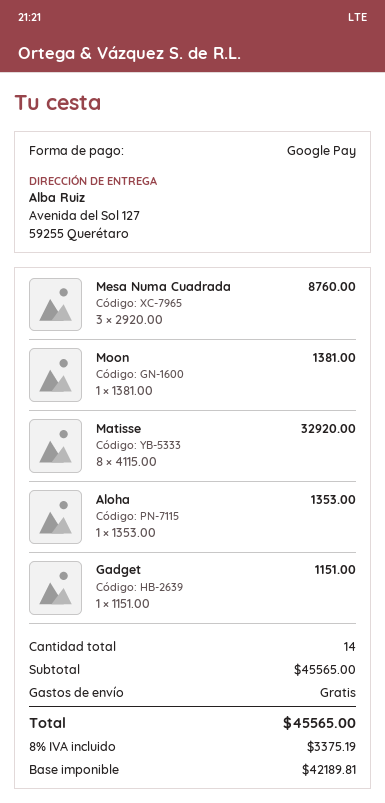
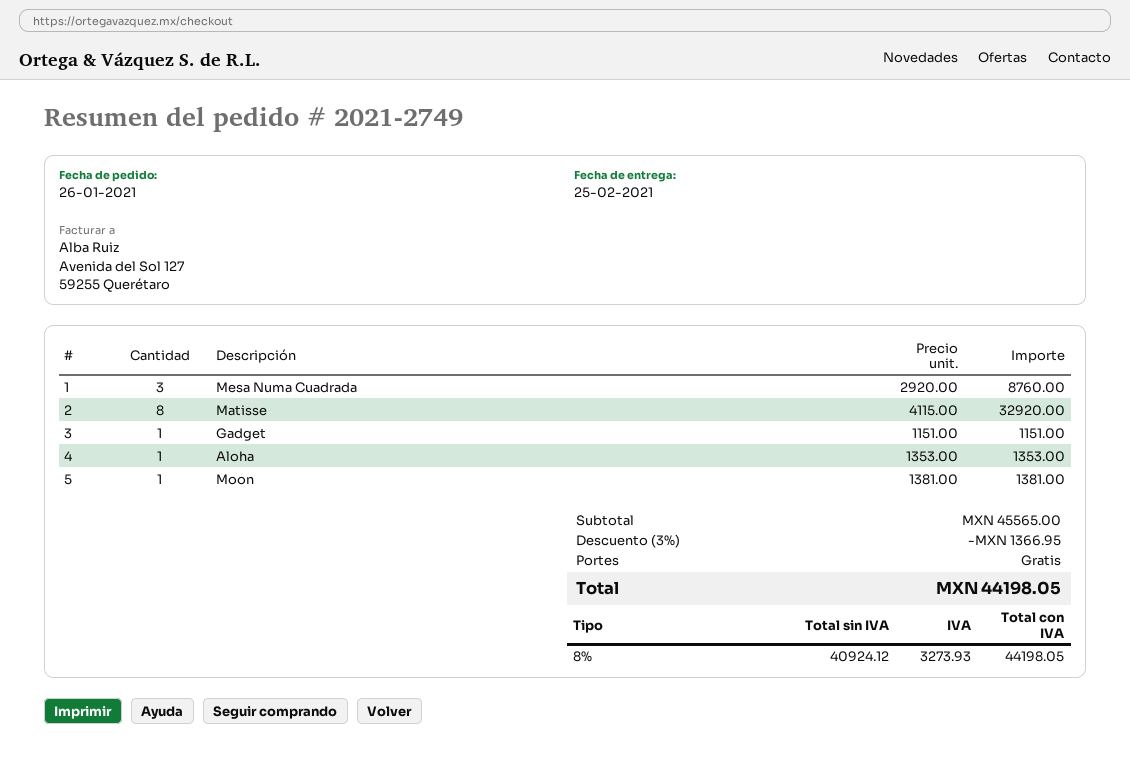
discount: none -> 3% = 1366.95
net: 42189.81 -> 40924.12
tax: 8% = 3375.19 -> 8% = 3273.93
total: 45565.00 -> 44198.05

